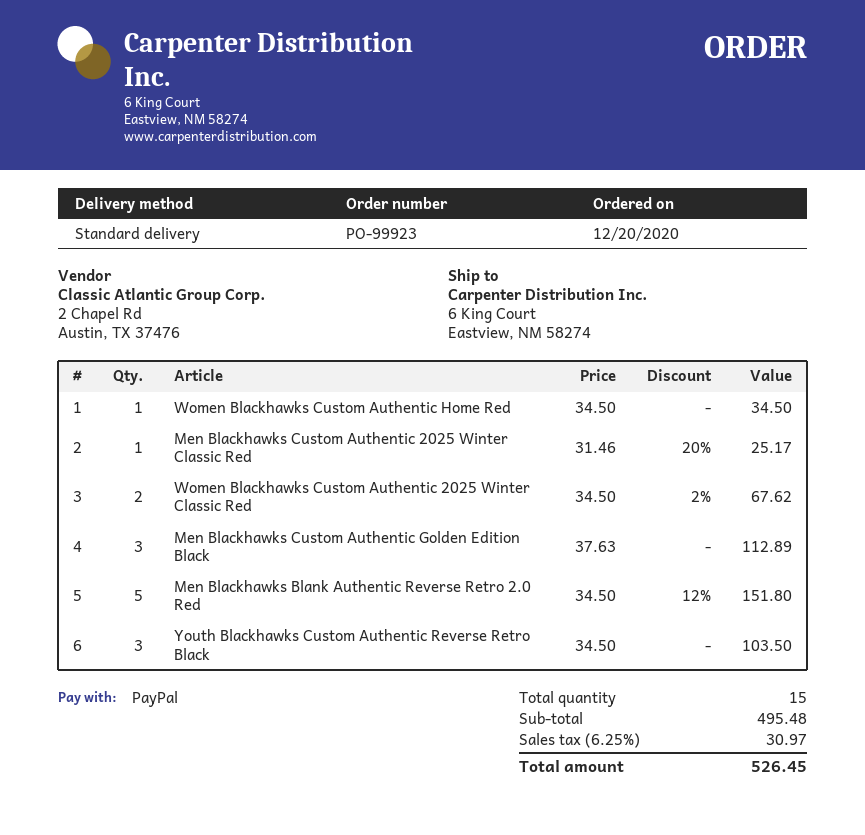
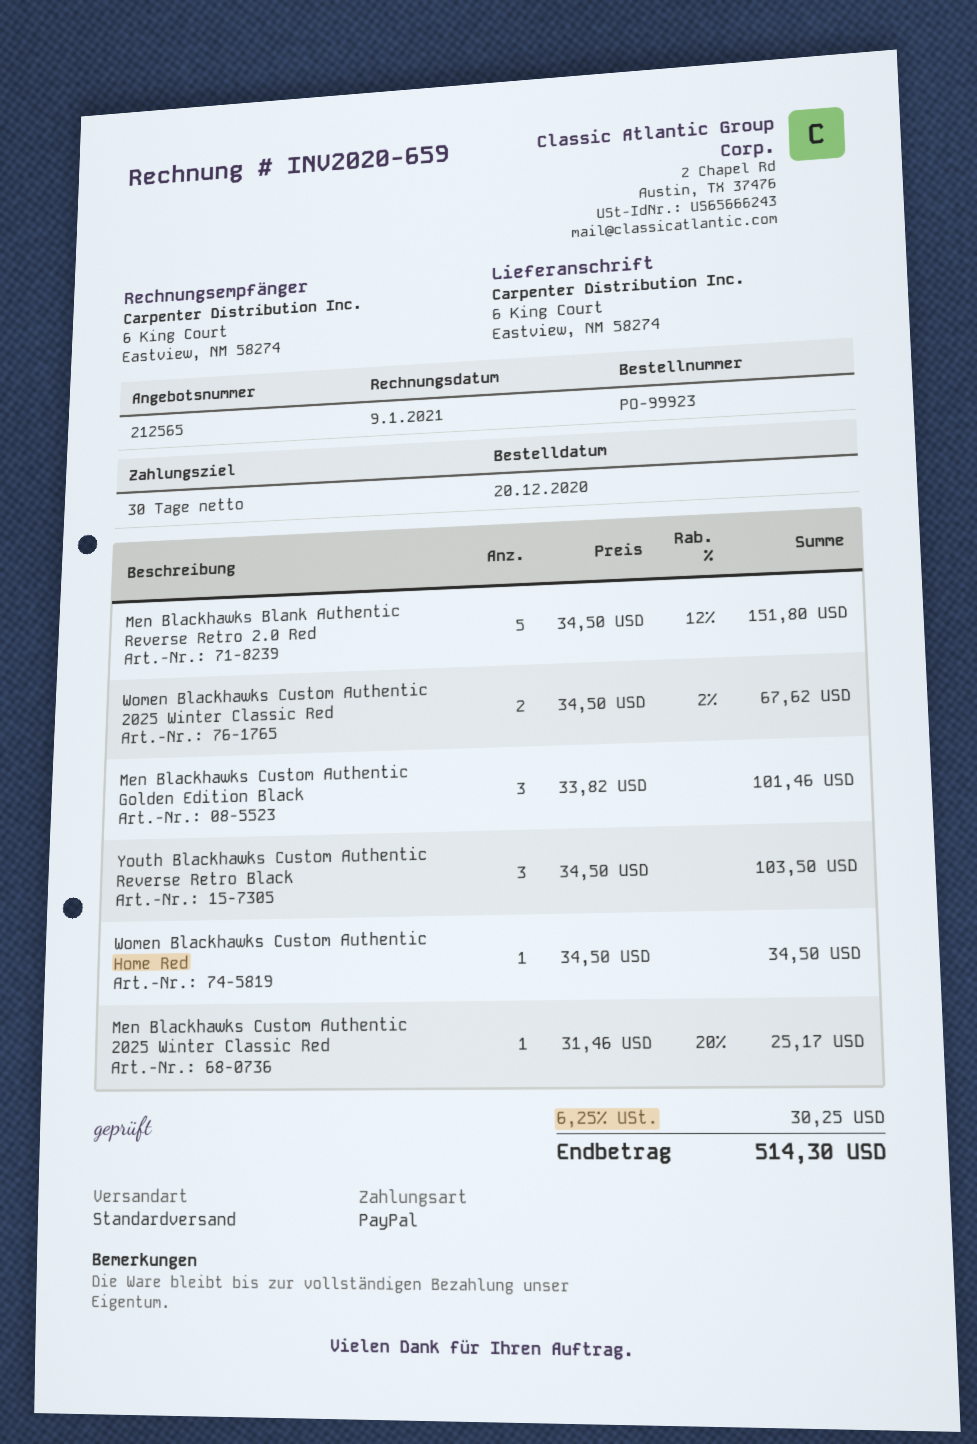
Men Blackhawks Custom Authentic Golden Edition Black: 3 x 37.63 = 112.89 -> 3 x 33.82 = 101.46
tax: 6.25% = 30.97 -> 6.25% = 30.25
total: 526.45 -> 514.30

